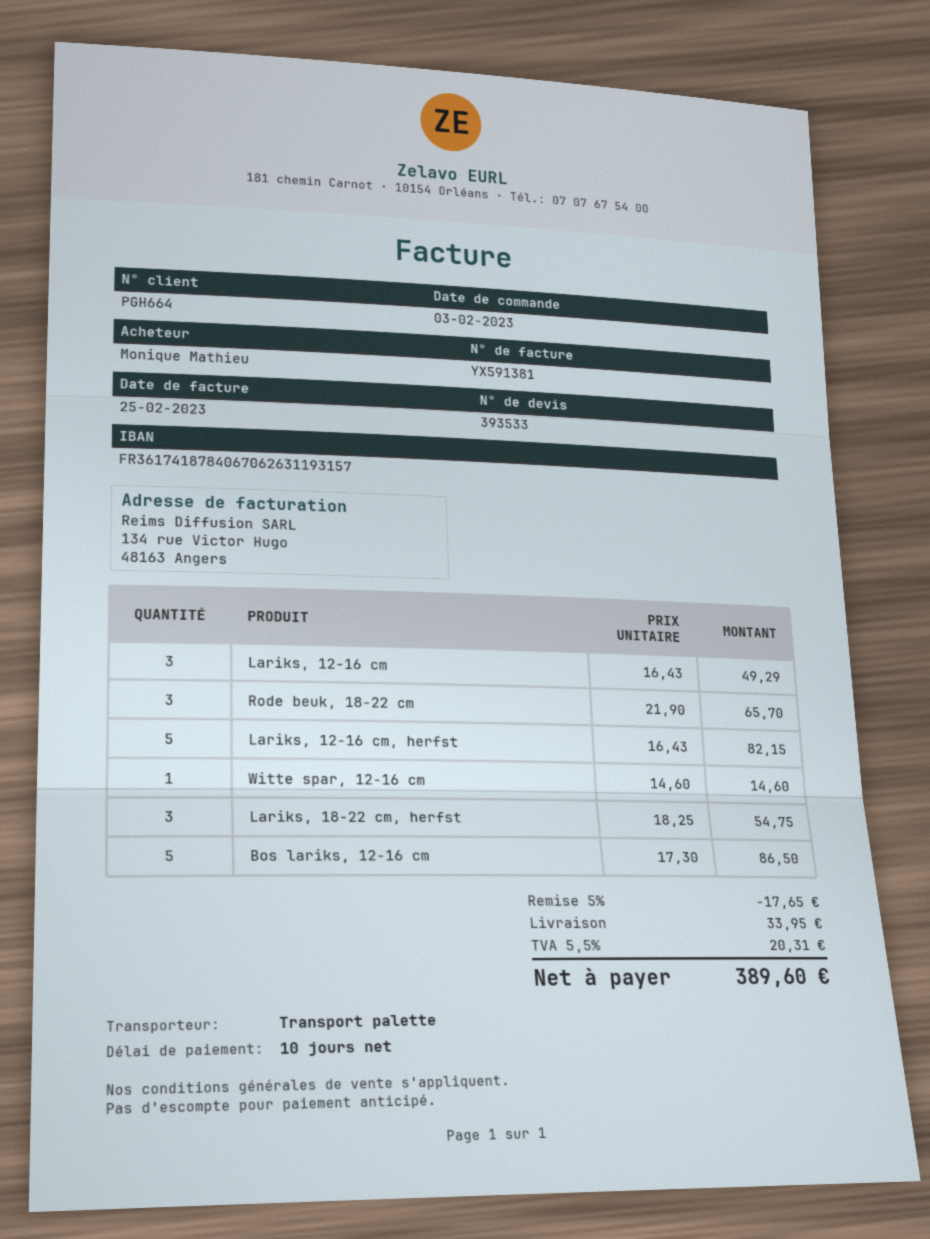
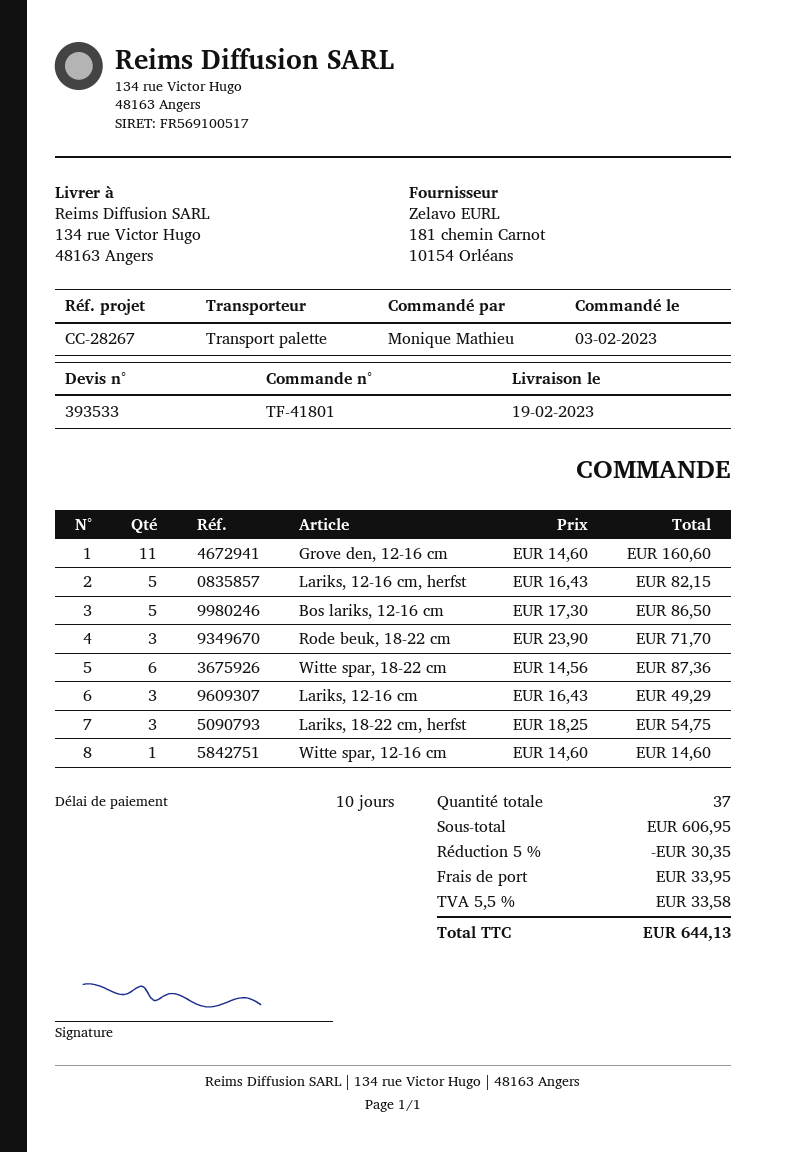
Rode beuk, 18-22 cm: 3 x 21.90 = 65.70 -> 3 x 23.90 = 71.70
Grove den, 12-16 cm: none -> 11 x 14.60 = 160.60
Witte spar, 18-22 cm: none -> 6 x 14.56 = 87.36
discount: 5% = 17.65 -> 5% = 30.35
tax: 5.5% = 20.31 -> 5.5% = 33.58
total: 389.60 -> 644.13

